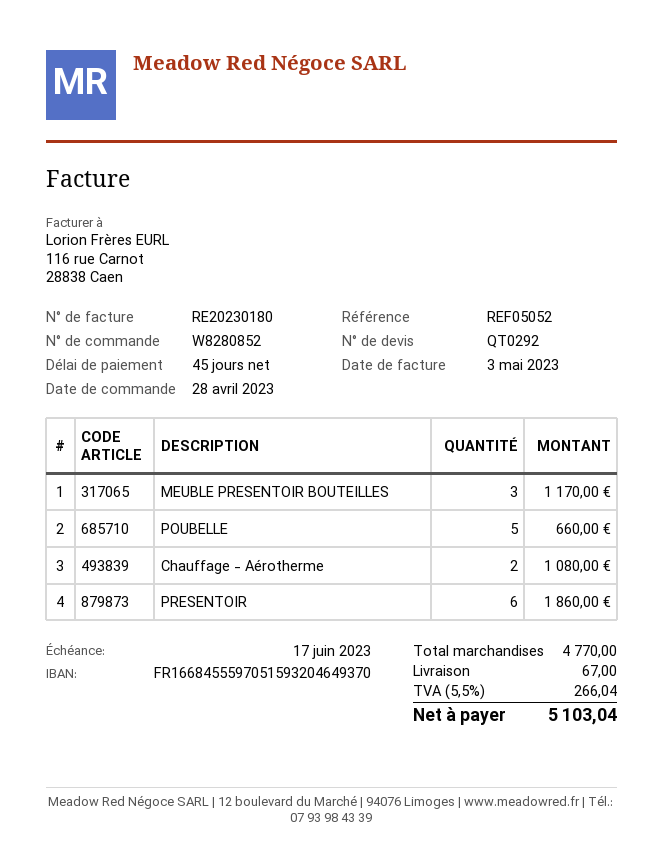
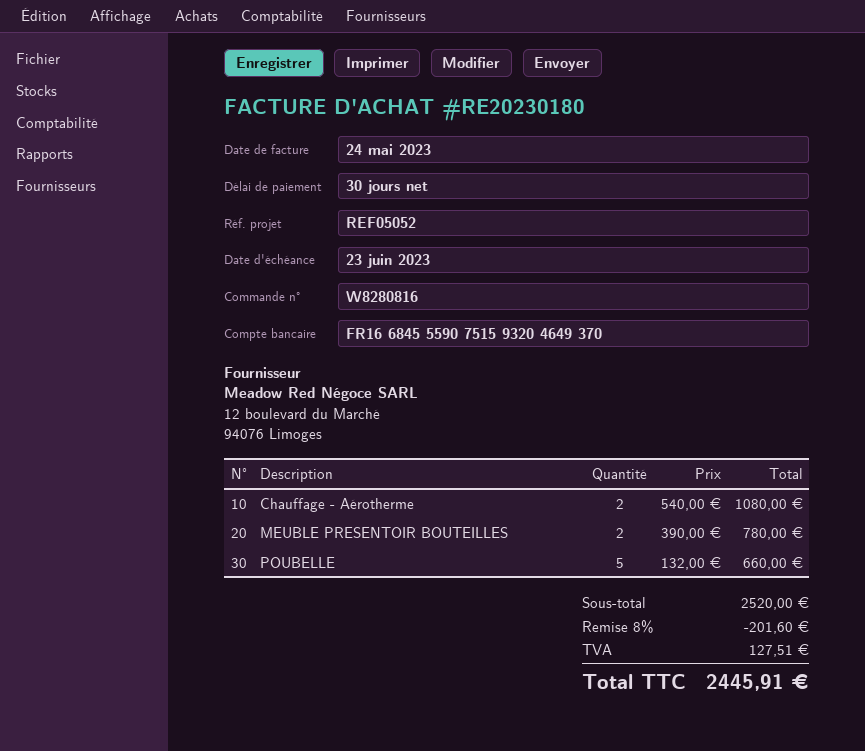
order number: W8280852 -> W8280816
invoice date: 2023-05-03 -> 2023-05-24
payment terms: 45 days -> 30 days
due date: 2023-06-17 -> 2023-06-23
bank account: FR1668455597051593204649370 -> FR1668455590751593204649370
MEUBLE PRESENTOIR BOUTEILLES: 3 for 1170.00 -> 2 for 780.00
PRESENTOIR: 6 for 1860.00 -> none
subtotal: 4770.00 -> 2520.00
discount: none -> 8% = 201.60
shipping: 67.00 -> none
tax: 266.04 -> 127.51
total: 5103.04 -> 2445.91

